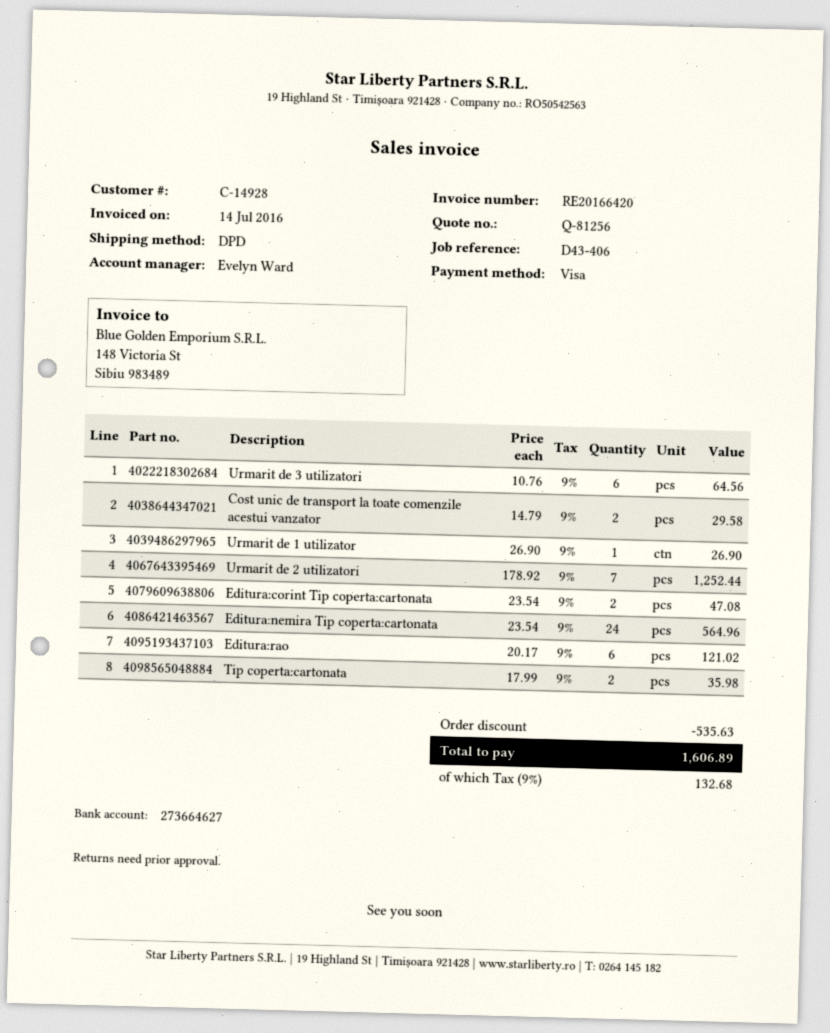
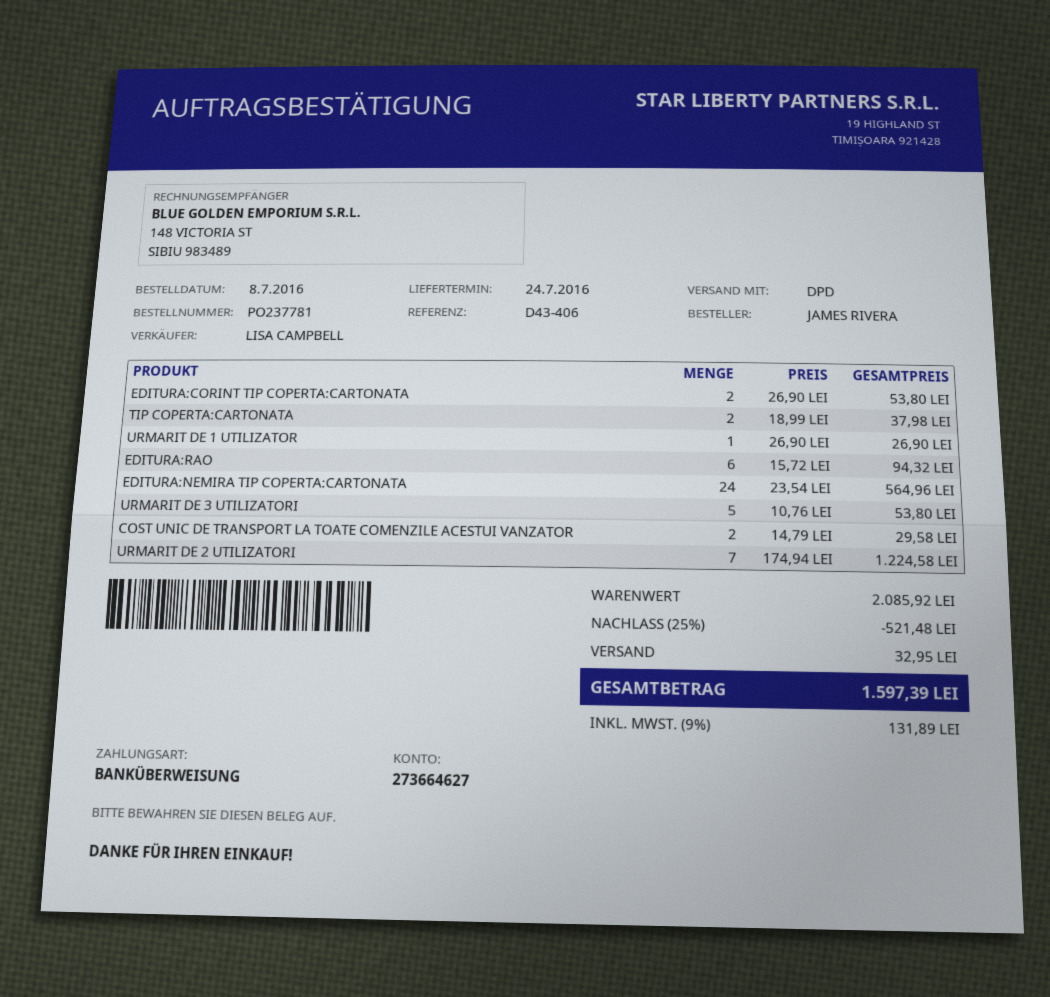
sales rep: Evelyn Ward -> LISA CAMPBELL
payment method: Visa -> bank transfer
Urmarit de 3 utilizatori: 6 x 10.76 = 64.56 -> 5 x 10.76 = 53.80
Urmarit de 2 utilizatori: 7 x 178.92 = 1252.44 -> 7 x 174.94 = 1224.58
Editura:corint Tip coperta:cartonata: 2 x 23.54 = 47.08 -> 2 x 26.90 = 53.80
Editura:rao: 6 x 20.17 = 121.02 -> 6 x 15.72 = 94.32
Tip coperta:cartonata: 2 x 17.99 = 35.98 -> 2 x 18.99 = 37.98
discount: 535.63 -> 521.48
shipping: none -> 32.95
tax: 9% = 132.68 -> 9% = 131.89
total: 1606.89 -> 1597.39

